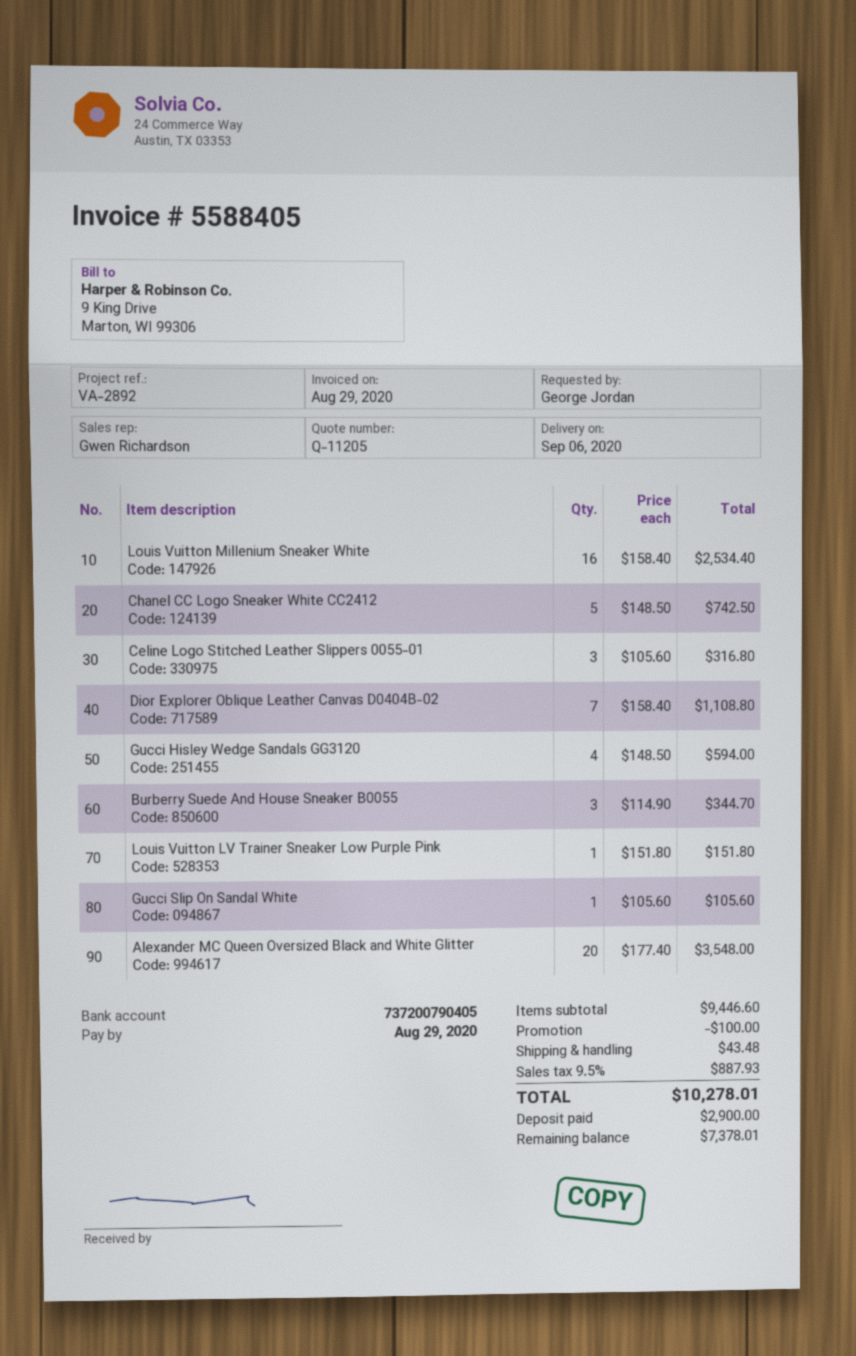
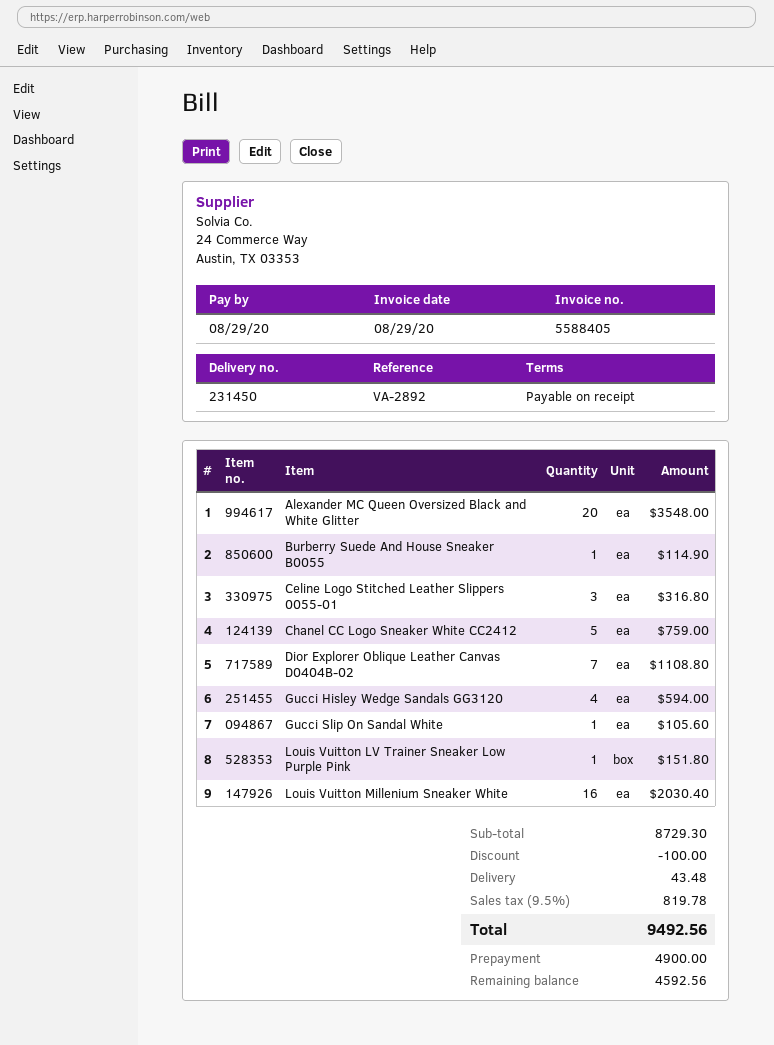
Louis Vuitton Millenium Sneaker White: 16 for 2534.40 -> 16 for 2030.40
Chanel CC Logo Sneaker White CC2412: 5 for 742.50 -> 5 for 759.00
Burberry Suede And House Sneaker B0055: 3 for 344.70 -> 1 for 114.90
subtotal: 9446.60 -> 8729.30
tax: 9.5% = 887.93 -> 9.5% = 819.78
total: 10278.01 -> 9492.56
deposit: 2900.00 -> 4900.00
balance: 7378.01 -> 4592.56

